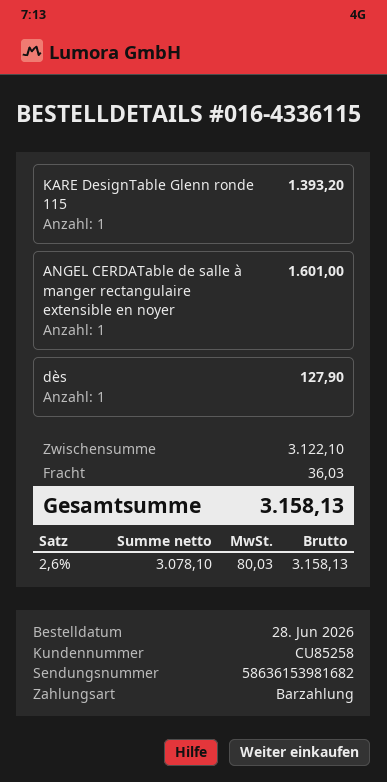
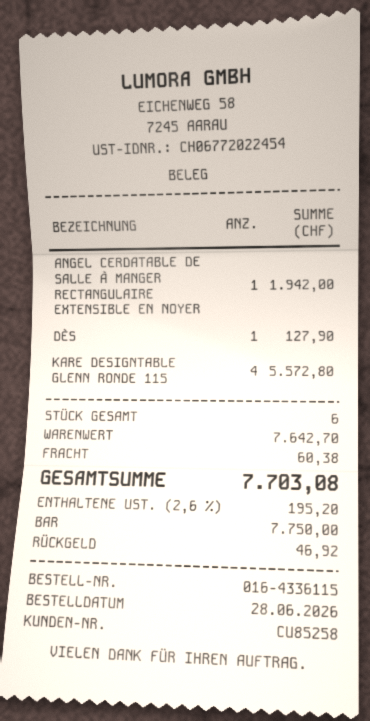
KARE DesignTable Glenn ronde 115: 1 for 1393.20 -> 4 for 5572.80
ANGEL CERDATable de salle à manger rectangulaire extensible en noyer: 1 for 1601.00 -> 1 for 1942.00
subtotal: 3122.10 -> 7642.70
shipping: 36.03 -> 60.38
tax: 2.6% = 80.03 -> 2.6% = 195.20
total: 3158.13 -> 7703.08

